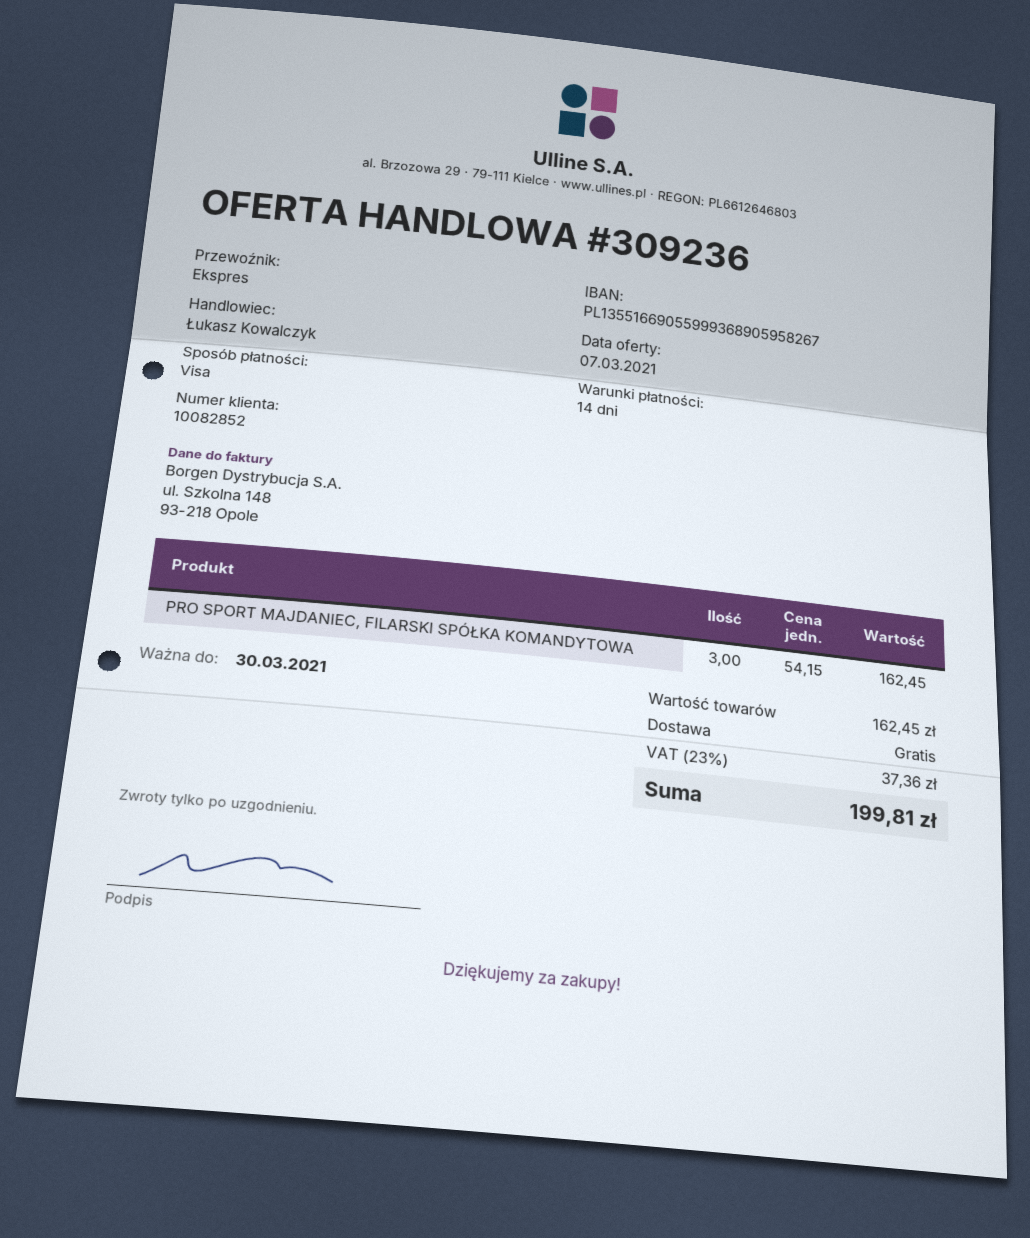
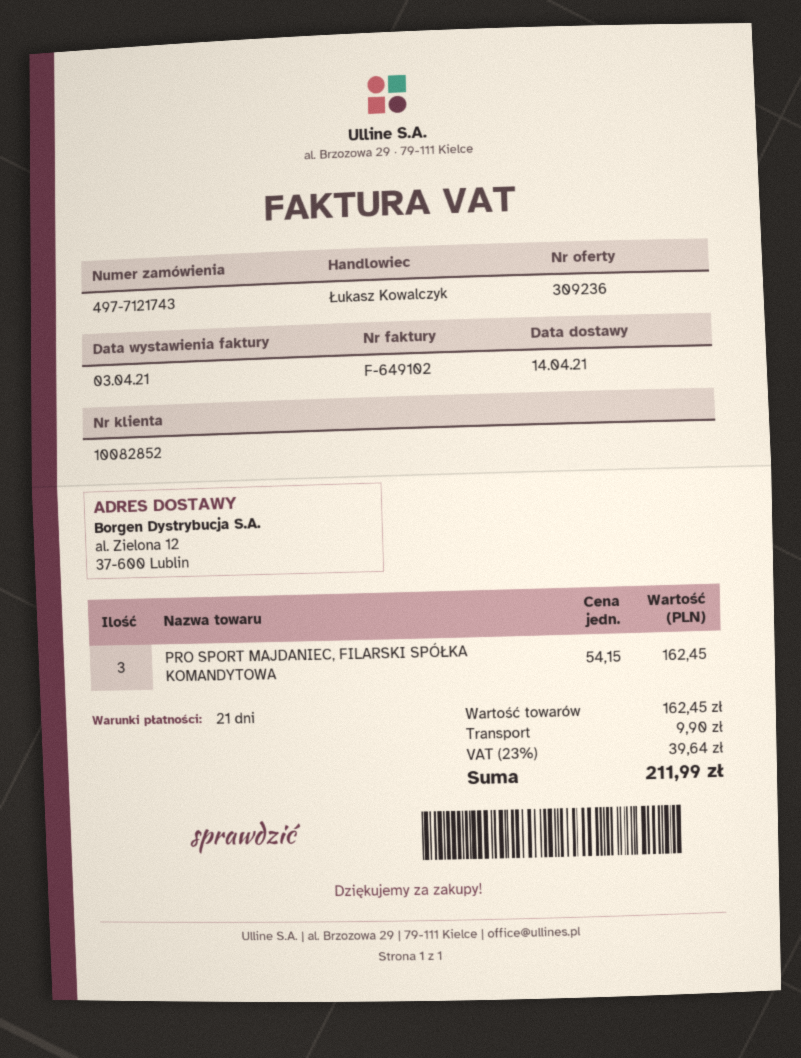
payment terms: 14 days -> 21 days
shipping: 0.00 -> 9.90
tax: 23% = 37.36 -> 23% = 39.64
total: 199.81 -> 211.99

